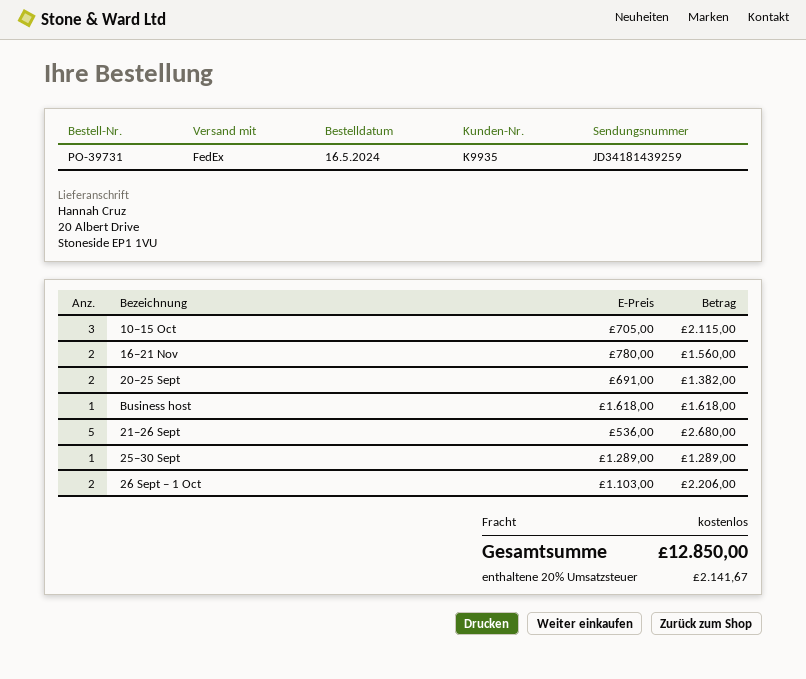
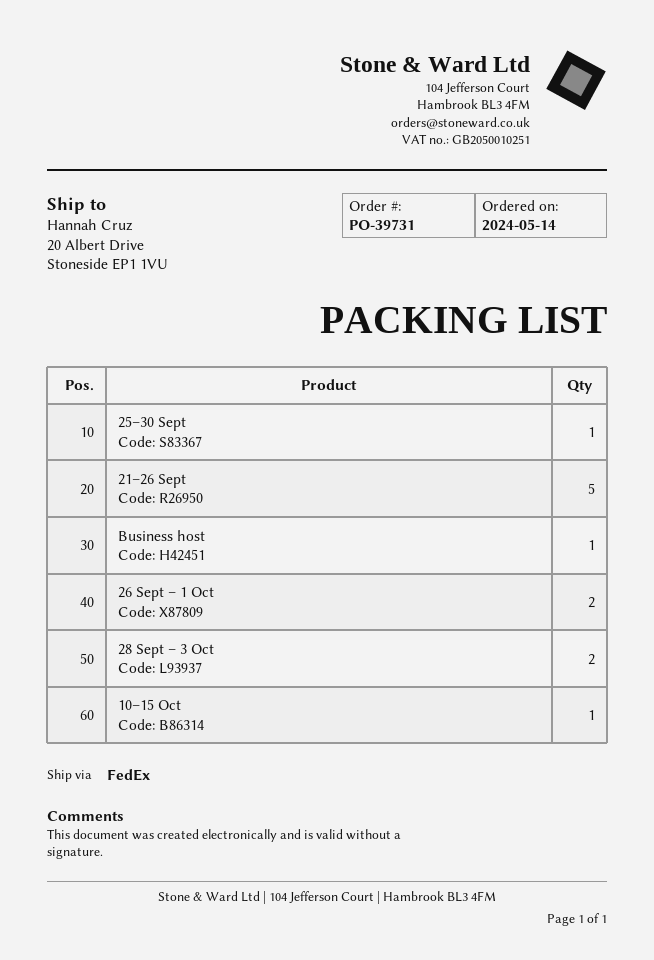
order date: 2024-05-16 -> 2024-05-14
10–15 Oct: 3 -> 1
16–21 Nov: 2 -> none
20–25 Sept: 2 -> none
28 Sept – 3 Oct: none -> 2

